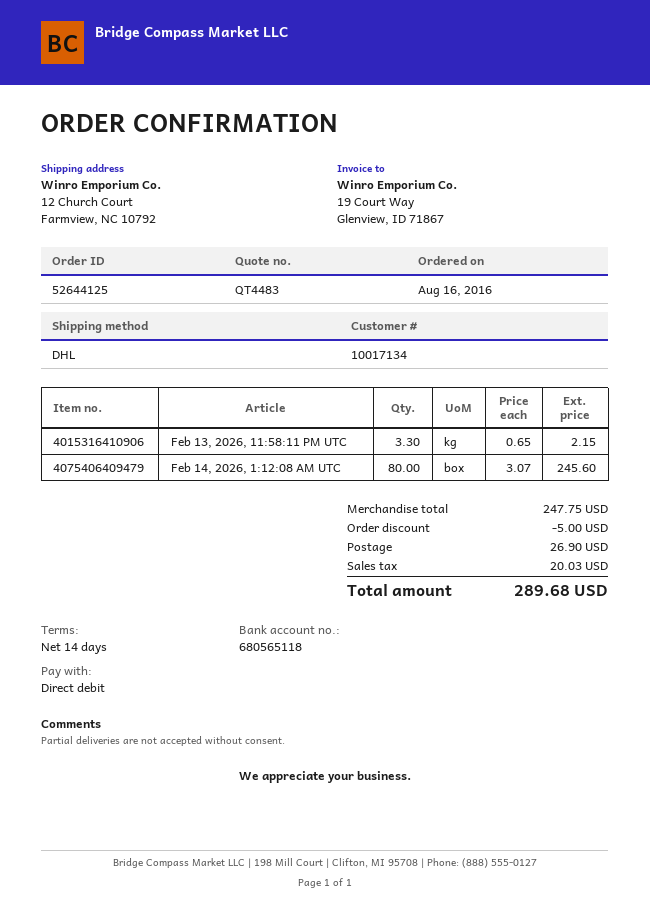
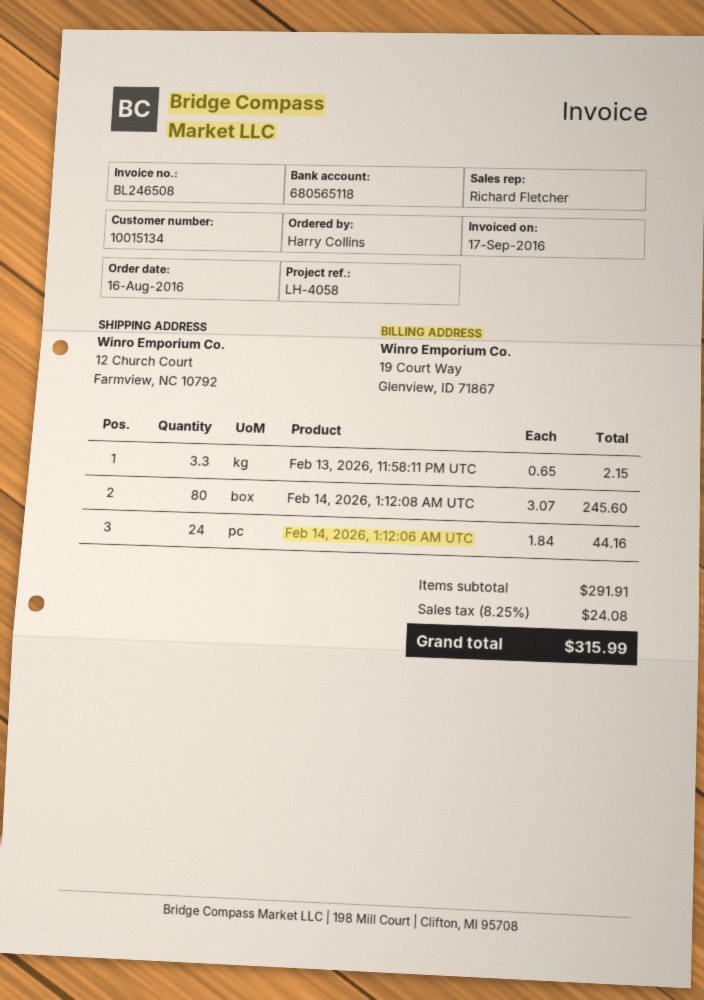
customer number: 10017134 -> 10015134
Feb 14, 2026, 1:12:06 AM UTC: none -> 24 x 1.84 = 44.16
subtotal: 247.75 -> 291.91
discount: 5.00 -> none
shipping: 26.90 -> none
tax: 20.03 -> 24.08
total: 289.68 -> 315.99

